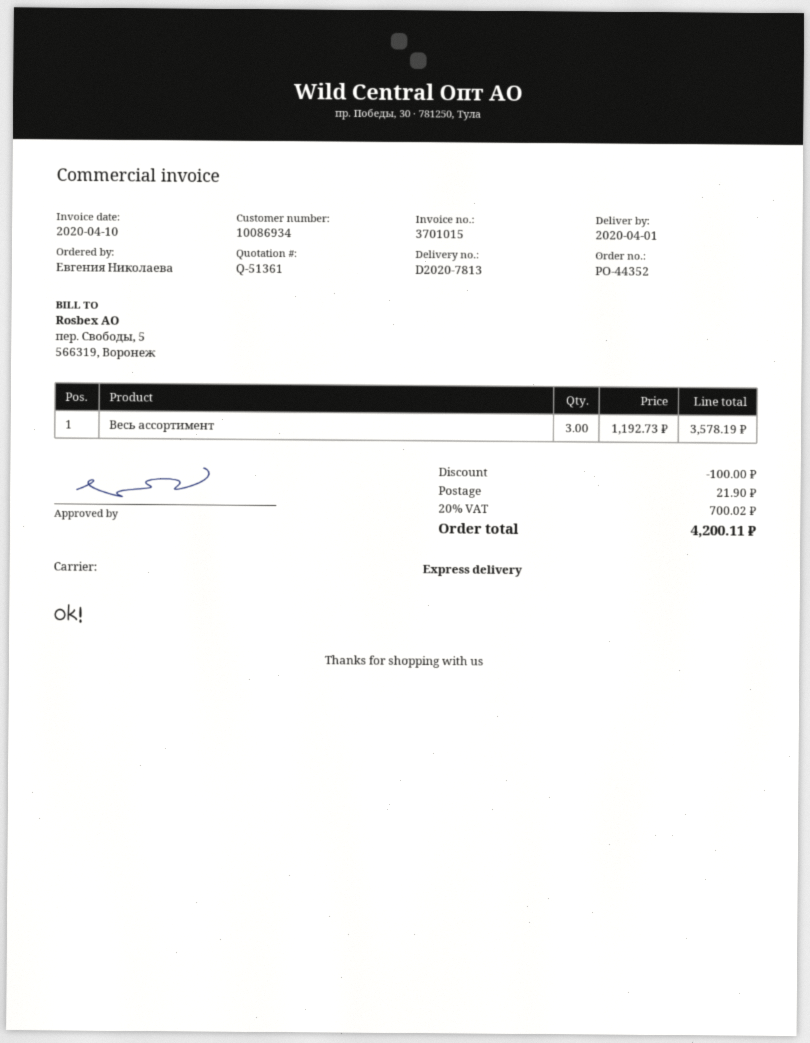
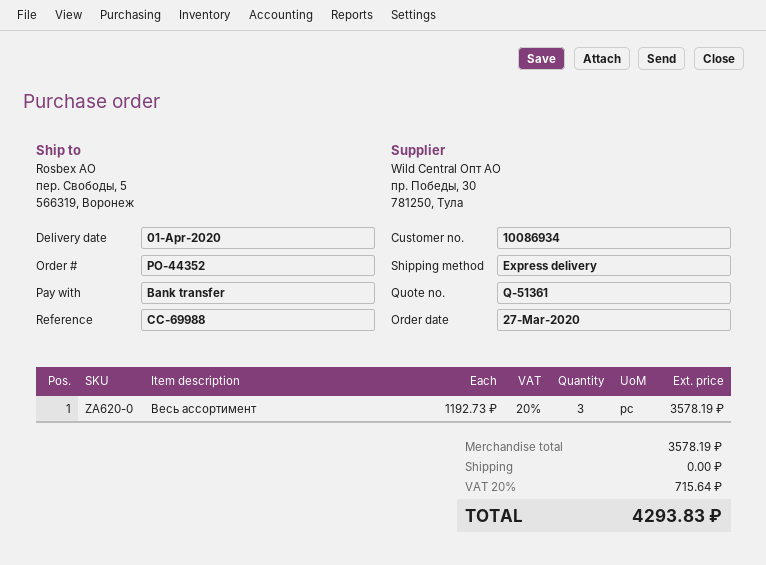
discount: 100.00 -> none
shipping: 21.90 -> 0.00
tax: 20% = 700.02 -> 20% = 715.64
total: 4200.11 -> 4293.83

